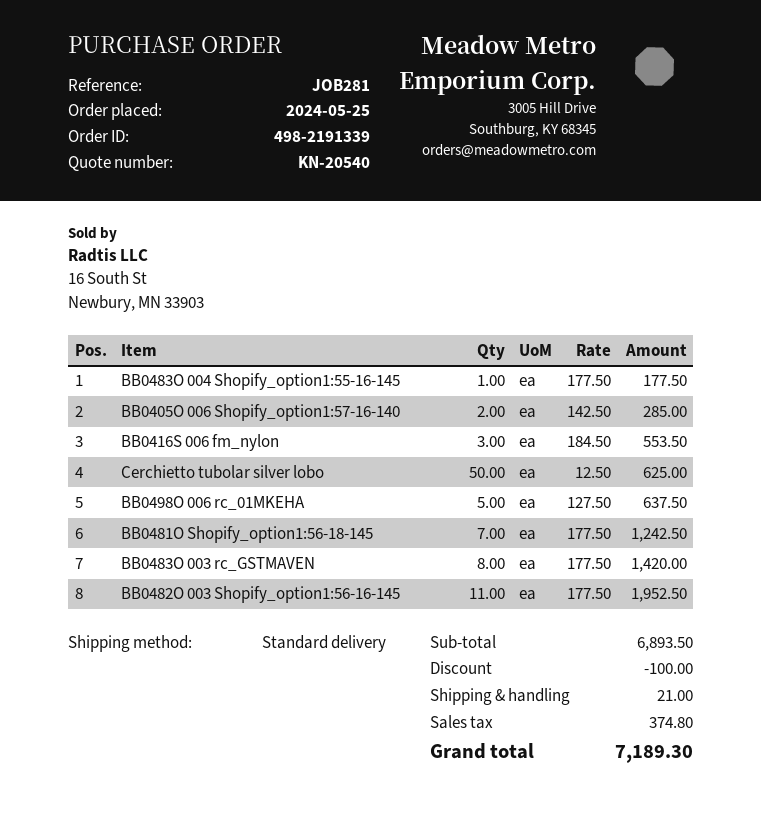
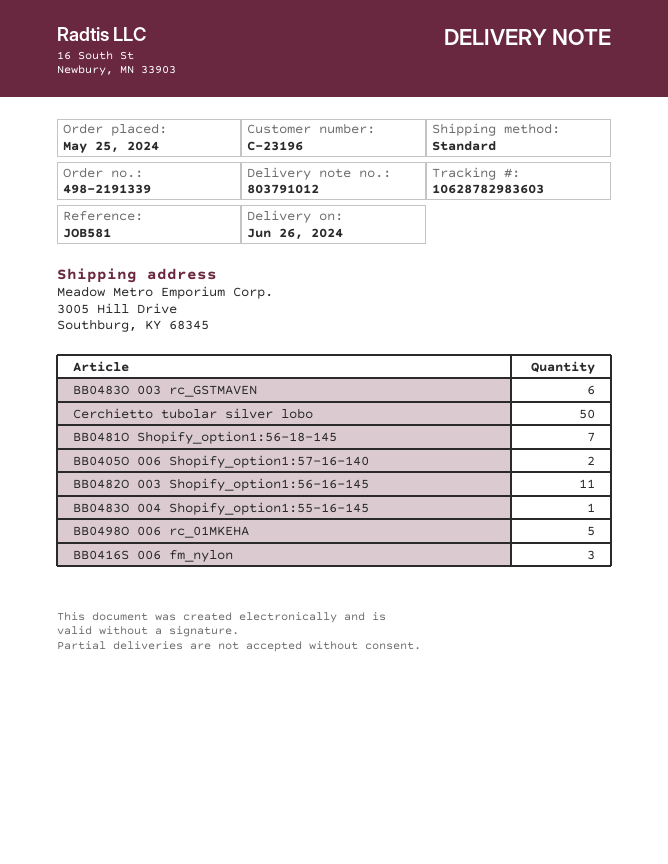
reference: JOB281 -> JOB581
BB0483O 003 rc_GSTMAVEN: 8 -> 6

